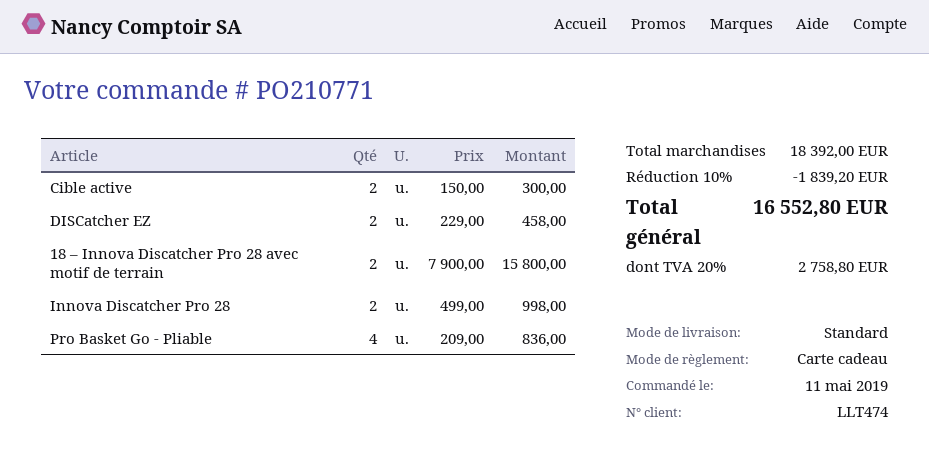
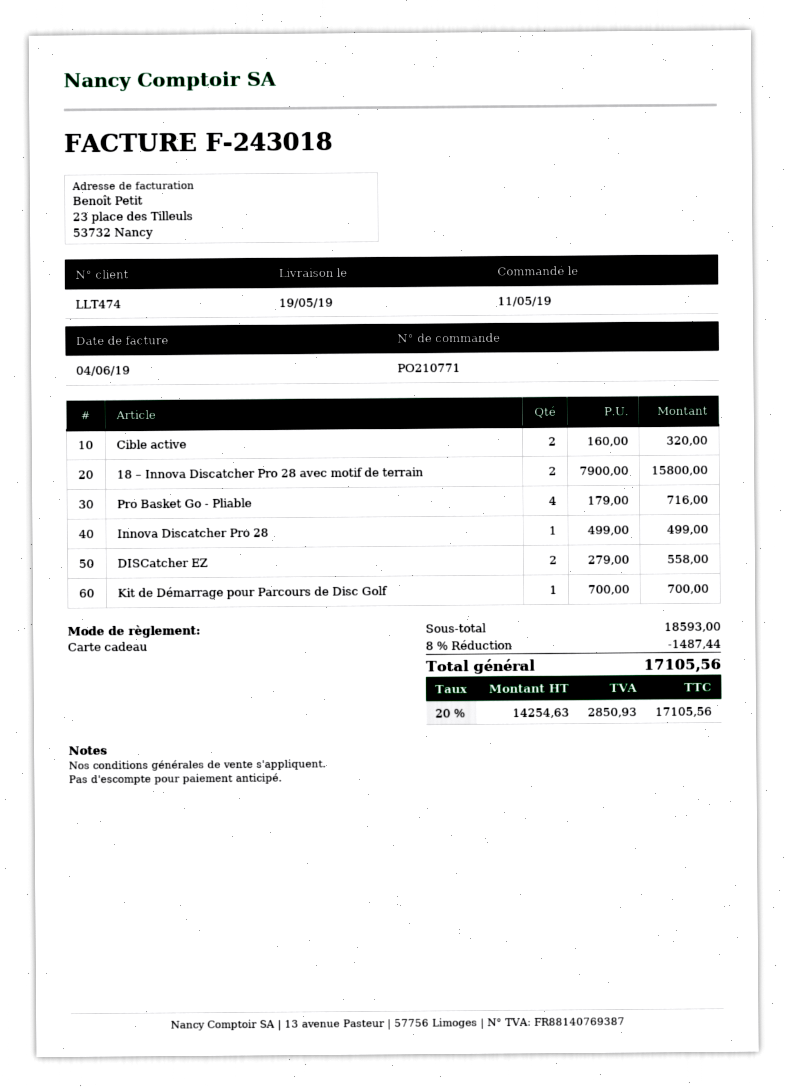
Cible active: 2 x 150.00 = 300.00 -> 2 x 160.00 = 320.00
DISCatcher EZ: 2 x 229.00 = 458.00 -> 2 x 279.00 = 558.00
Innova Discatcher Pro 28: 2 x 499.00 = 998.00 -> 1 x 499.00 = 499.00
Pro Basket Go - Pliable: 4 x 209.00 = 836.00 -> 4 x 179.00 = 716.00
Kit de Démarrage pour Parcours de Disc Golf: none -> 1 x 700.00 = 700.00
subtotal: 18392.00 -> 18593.00
discount: 10% = 1839.20 -> 8% = 1487.44
tax: 20% = 2758.80 -> 20% = 2850.93
total: 16552.80 -> 17105.56

